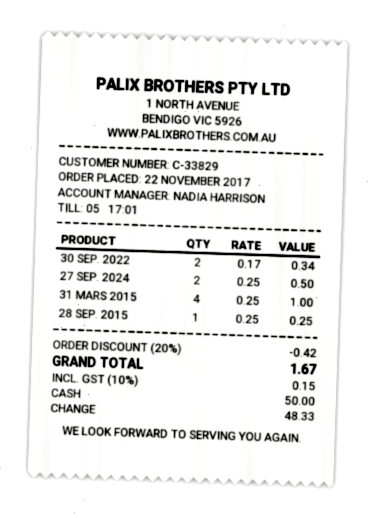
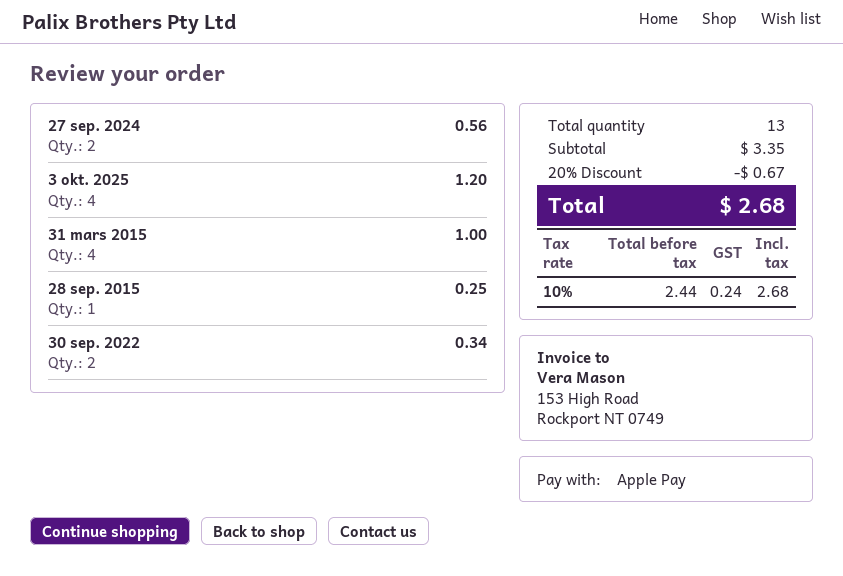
payment method: cash -> Apple Pay
27 SEP. 2024: 2 for 0.50 -> 2 for 0.56
3 okt. 2025: none -> 4 for 1.20
discount: 20% = 0.42 -> 20% = 0.67
tax: 10% = 0.15 -> 10% = 0.24
total: 1.67 -> 2.68

